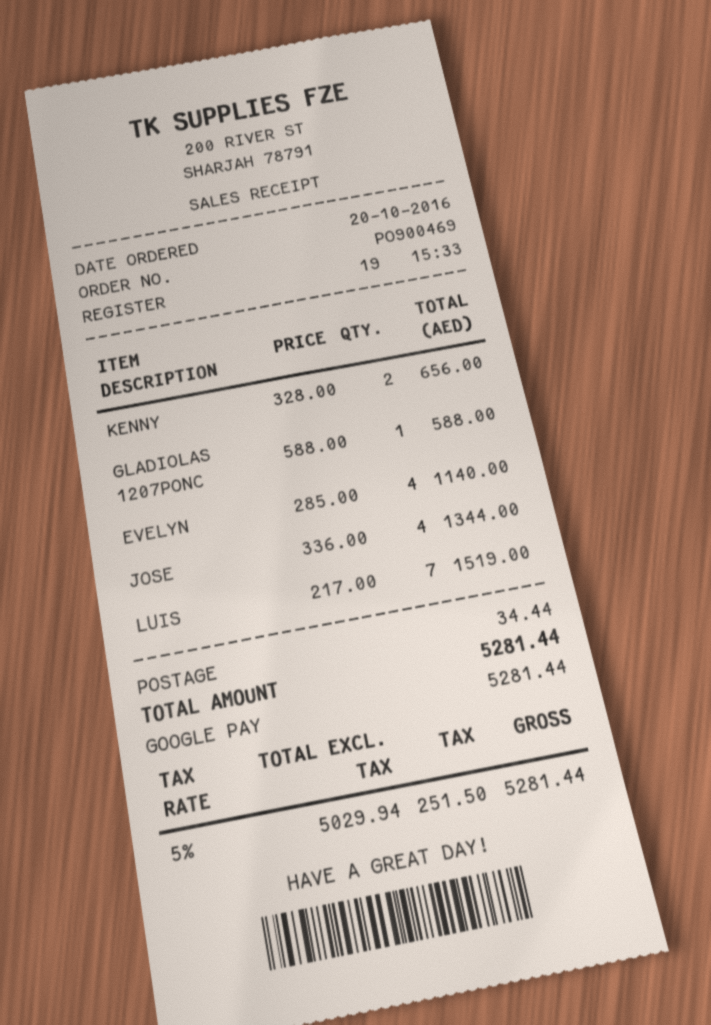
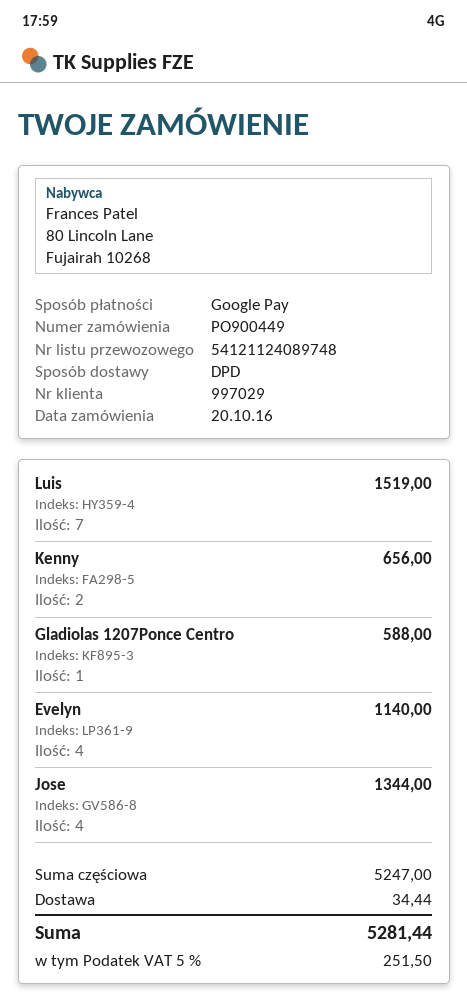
order number: PO900469 -> PO900449

